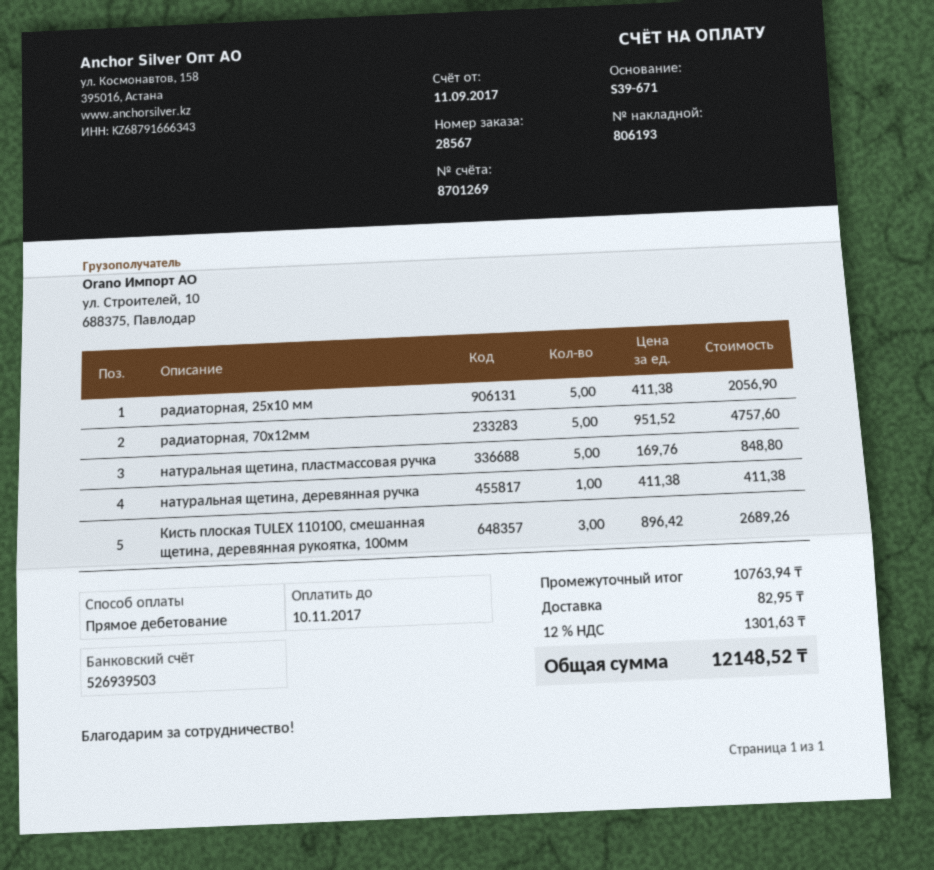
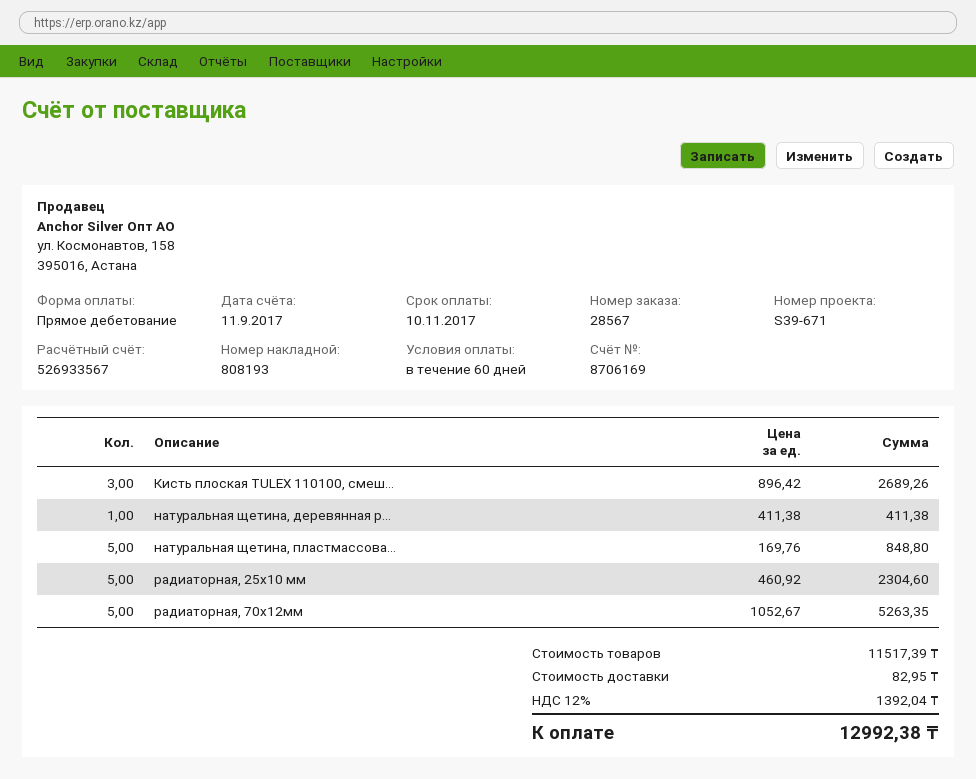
delivery note number: 806193 -> 808193
invoice number: 8701269 -> 8706169
bank account: 526939503 -> 526933567
радиаторная, 25x10 мм: 5 x 411.38 = 2056.90 -> 5 x 460.92 = 2304.60
радиаторная, 70x12мм: 5 x 951.52 = 4757.60 -> 5 x 1052.67 = 5263.35
subtotal: 10763.94 -> 11517.39
tax: 12% = 1301.63 -> 12% = 1392.04
total: 12148.52 -> 12992.38

